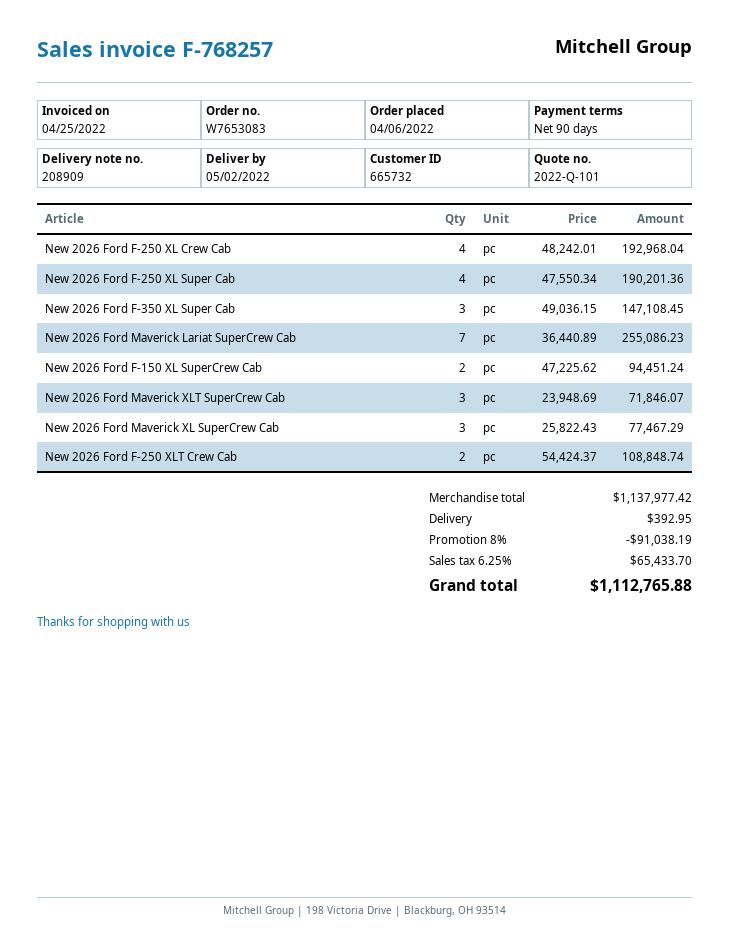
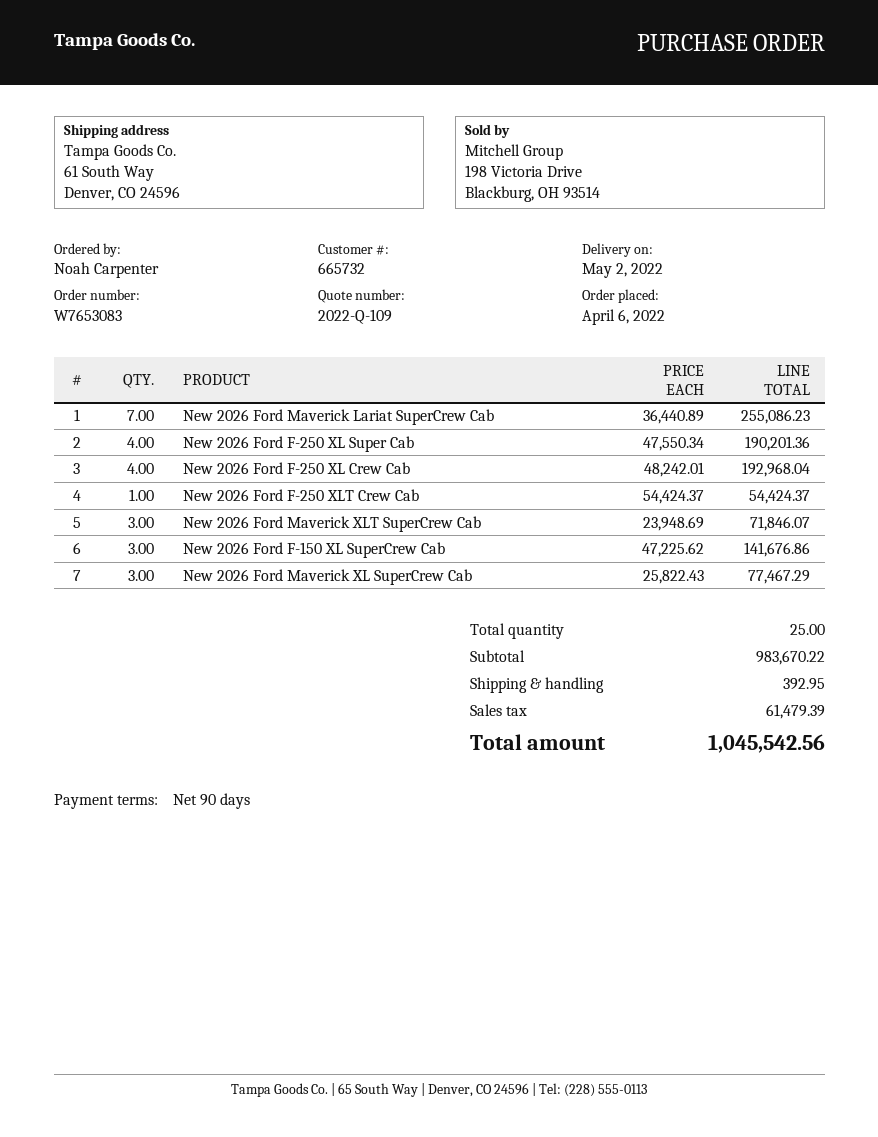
quote number: 2022-Q-101 -> 2022-Q-109
New 2026 Ford F-350 XL Super Cab: 3 x 49036.15 = 147108.45 -> none
New 2026 Ford F-150 XL SuperCrew Cab: 2 x 47225.62 = 94451.24 -> 3 x 47225.62 = 141676.86
New 2026 Ford F-250 XLT Crew Cab: 2 x 54424.37 = 108848.74 -> 1 x 54424.37 = 54424.37
subtotal: 1137977.42 -> 983670.22
discount: 8% = 91038.19 -> none
tax: 65433.70 -> 61479.39
total: 1112765.88 -> 1045542.56

